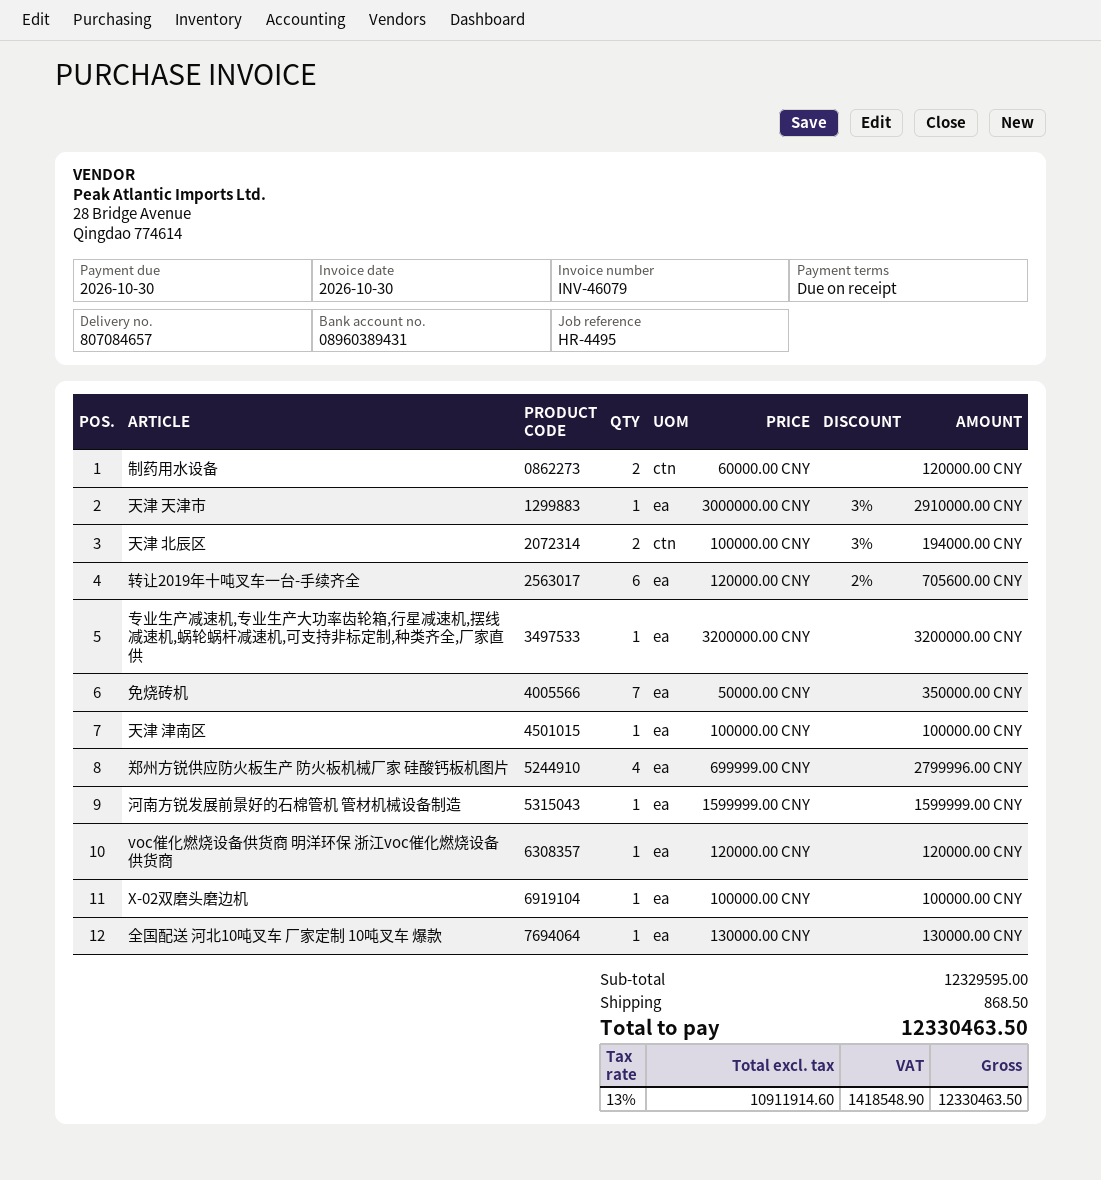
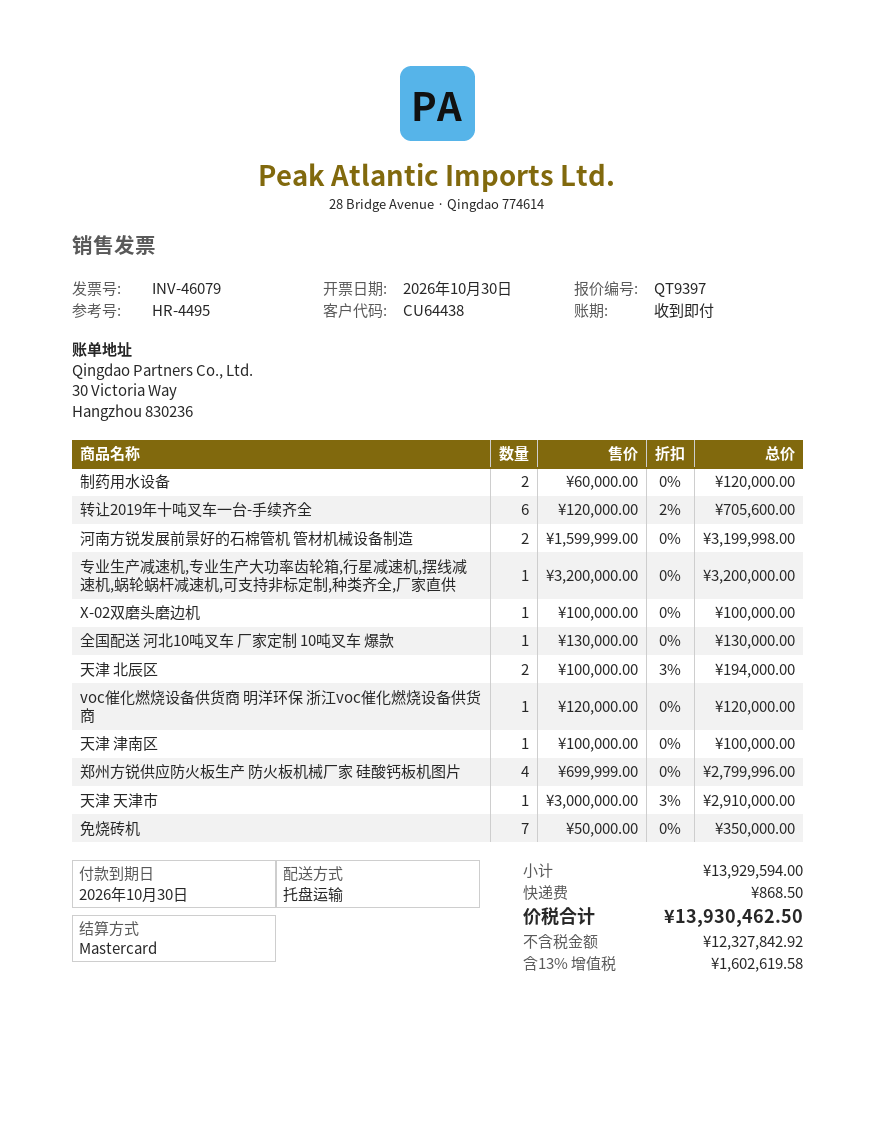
河南方锐发展前景好的石棉管机 管材机械设备制造: 1 x 1599999.00 = 1599999.00 -> 2 x 1599999.00 = 3199998.00
subtotal: 12329595.00 -> 13929594.00
net: 10911914.60 -> 12327842.92
tax: 13% = 1418548.90 -> 13% = 1602619.58
total: 12330463.50 -> 13930462.50

